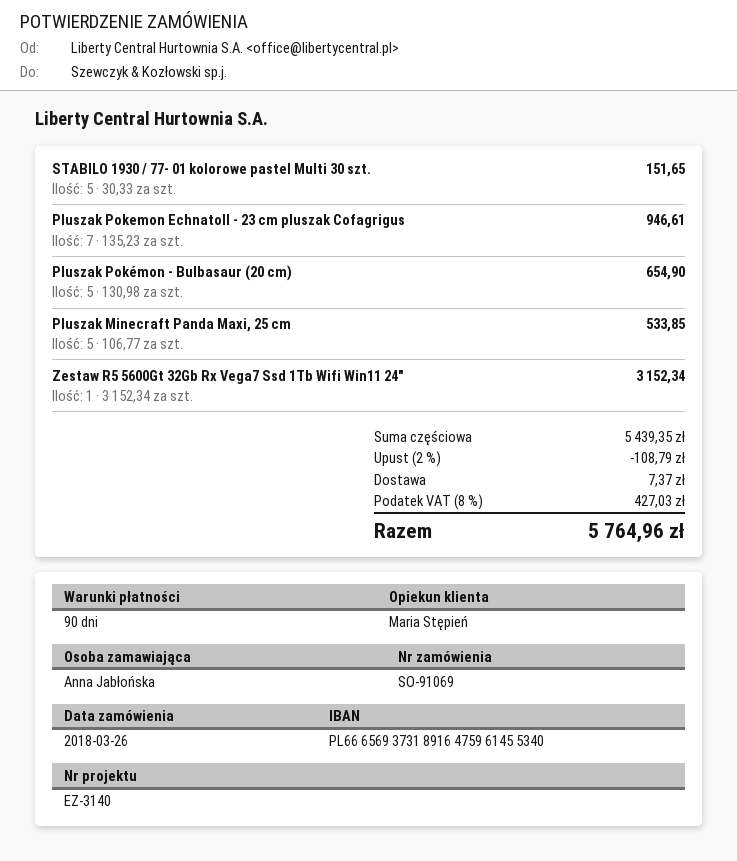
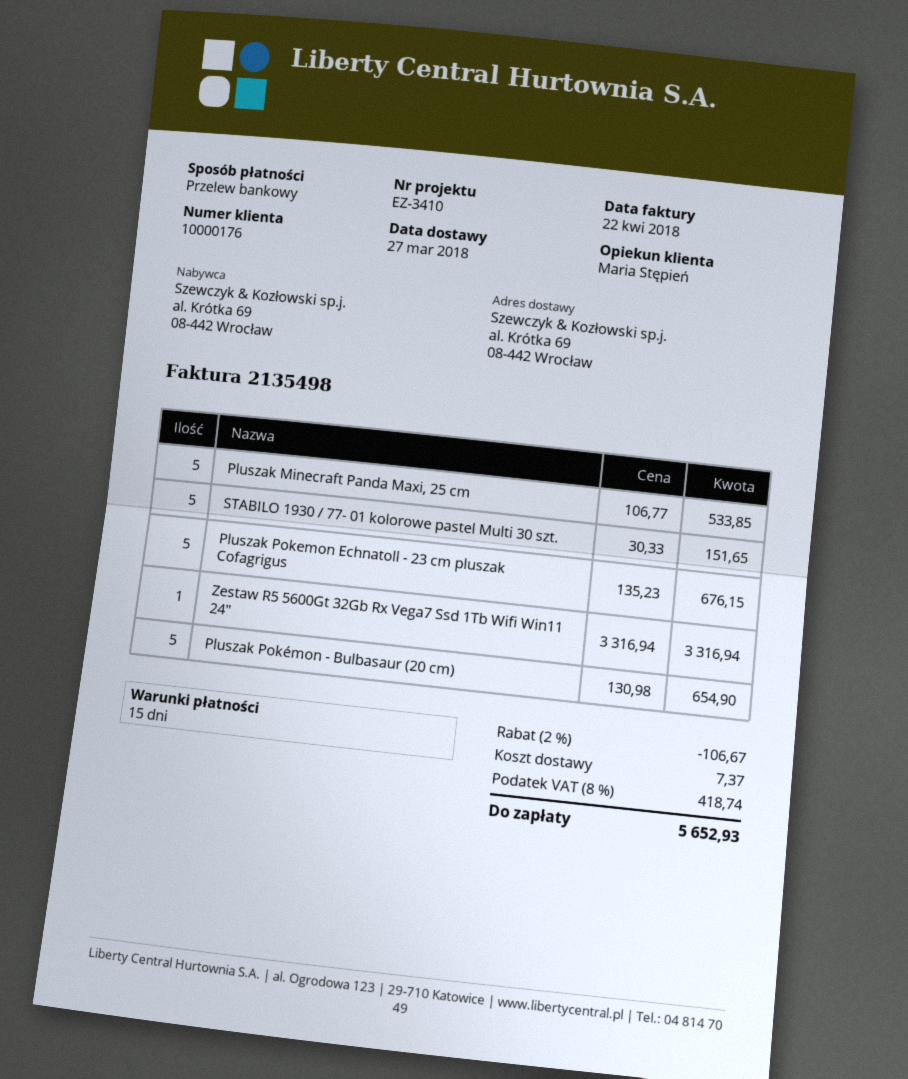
payment terms: 90 days -> 15 days
reference: EZ-3140 -> EZ-3410
Pluszak Pokemon Echnatoll - 23 cm pluszak Cofagrigus: 7 x 135.23 = 946.61 -> 5 x 135.23 = 676.15
Zestaw R5 5600Gt 32Gb Rx Vega7 Ssd 1Tb Wifi Win11 24": 1 x 3152.34 = 3152.34 -> 1 x 3316.94 = 3316.94
discount: 2% = 108.79 -> 2% = 106.67
tax: 8% = 427.03 -> 8% = 418.74
total: 5764.96 -> 5652.93

